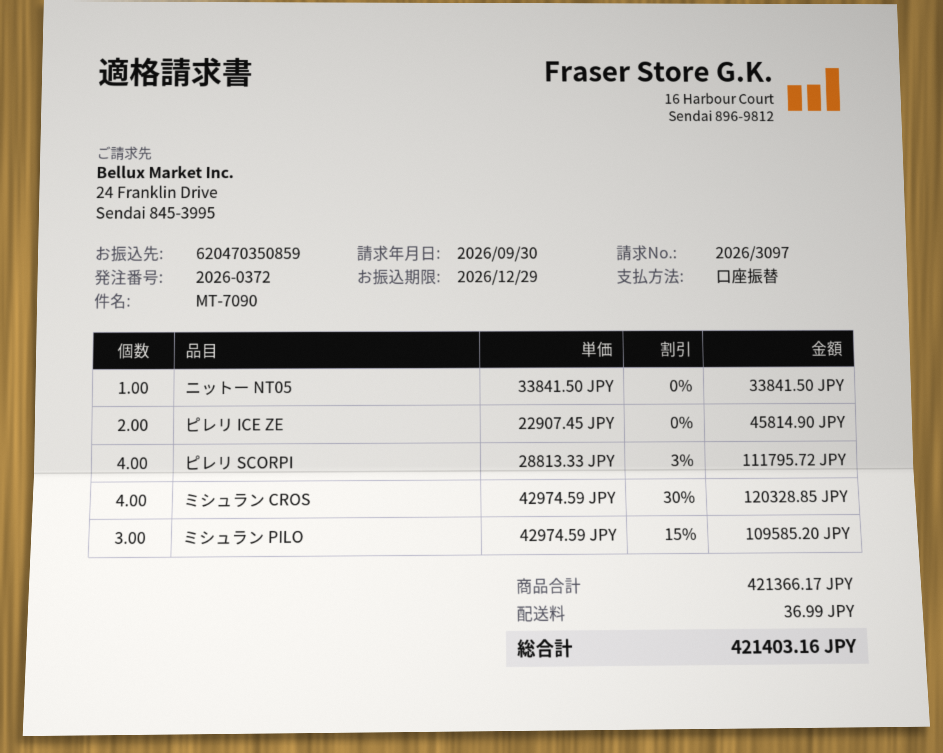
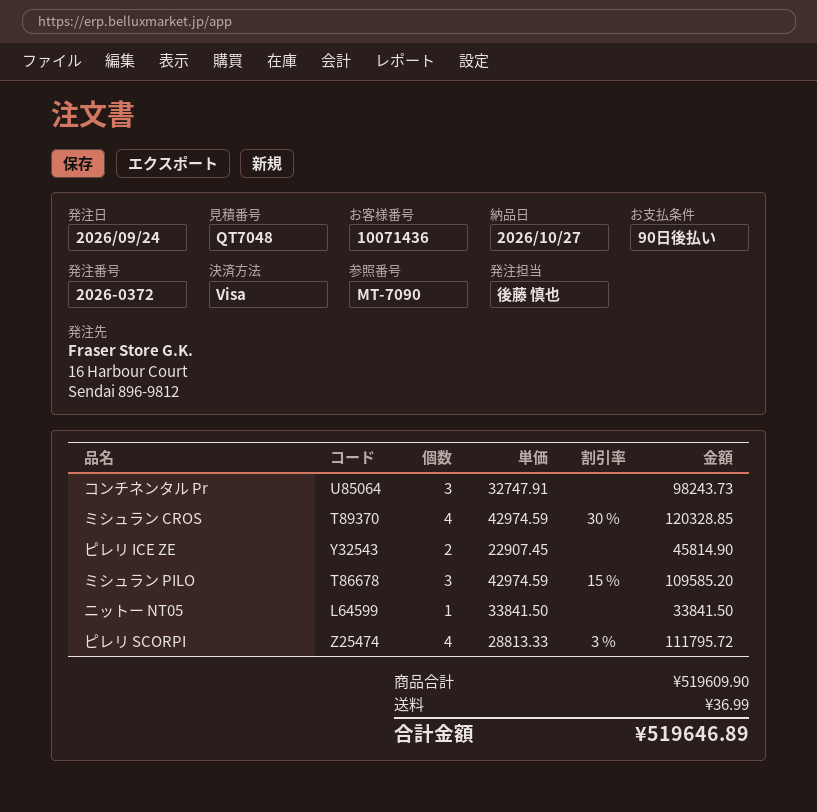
payment method: direct debit -> Visa
コンチネンタル Pr: none -> 3 x 32747.91 = 98243.73
subtotal: 421366.17 -> 519609.90
total: 421403.16 -> 519646.89

